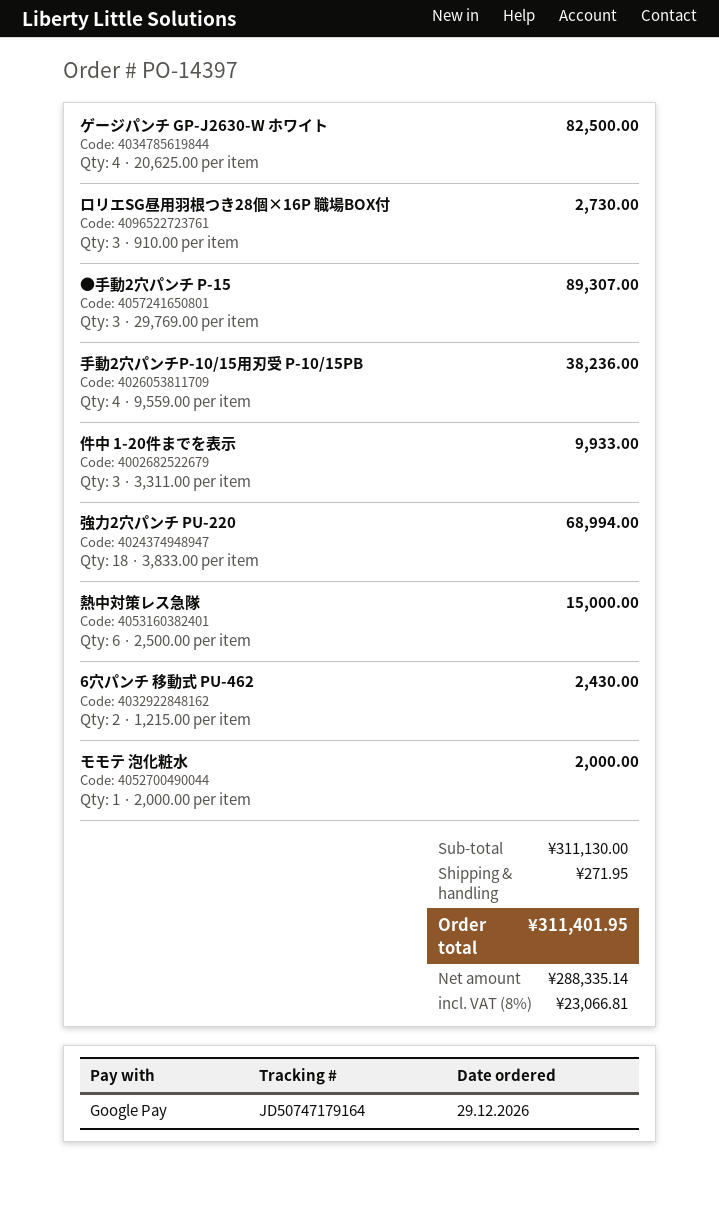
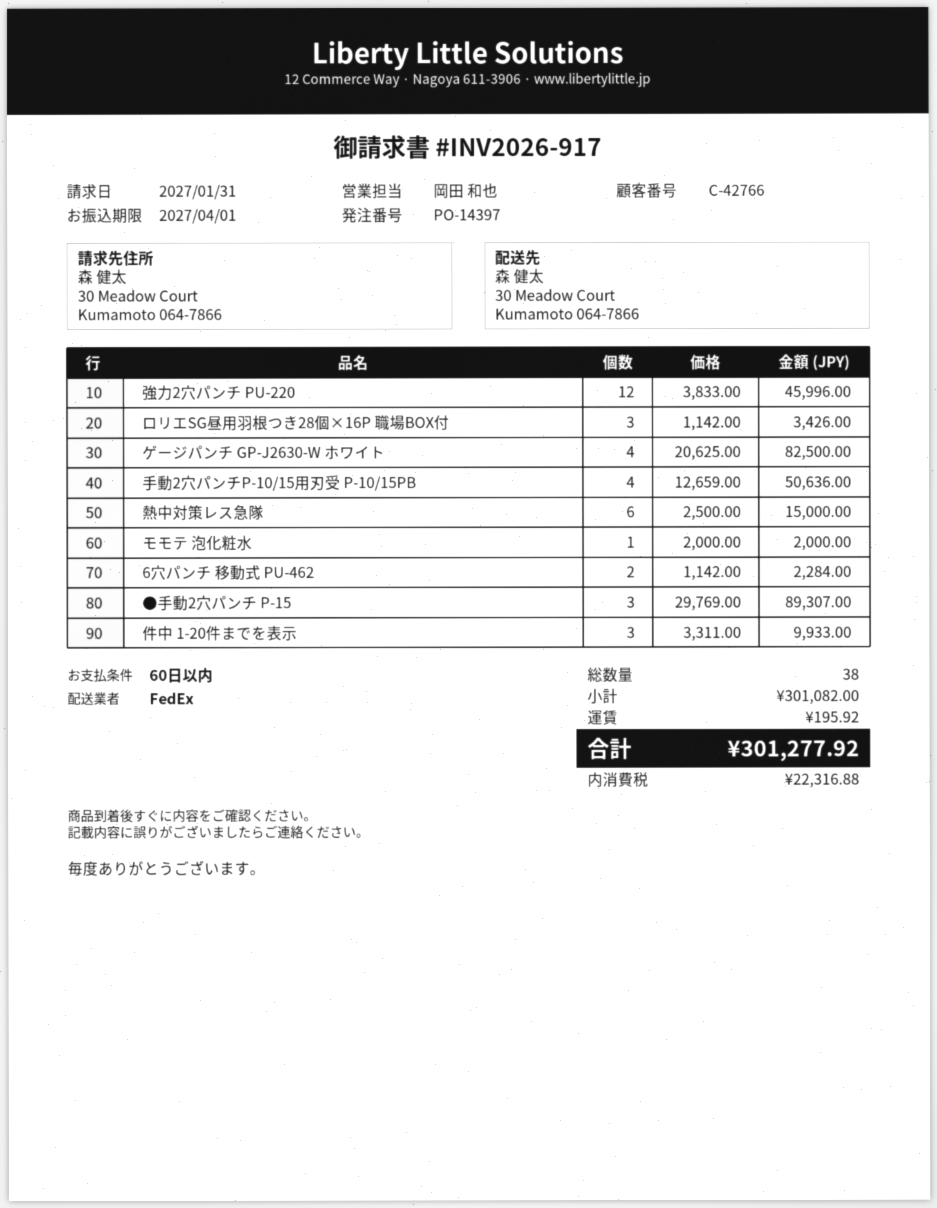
ロリエSG昼用羽根つき28個×16P 職場BOX付: 3 x 910.00 = 2730.00 -> 3 x 1142.00 = 3426.00
手動2穴パンチP-10/15用刃受 P-10/15PB: 4 x 9559.00 = 38236.00 -> 4 x 12659.00 = 50636.00
強力2穴パンチ PU-220: 18 x 3833.00 = 68994.00 -> 12 x 3833.00 = 45996.00
6穴パンチ 移動式 PU-462: 2 x 1215.00 = 2430.00 -> 2 x 1142.00 = 2284.00
subtotal: 311130.00 -> 301082.00
shipping: 271.95 -> 195.92
tax: 23066.81 -> 22316.88
total: 311401.95 -> 301277.92

